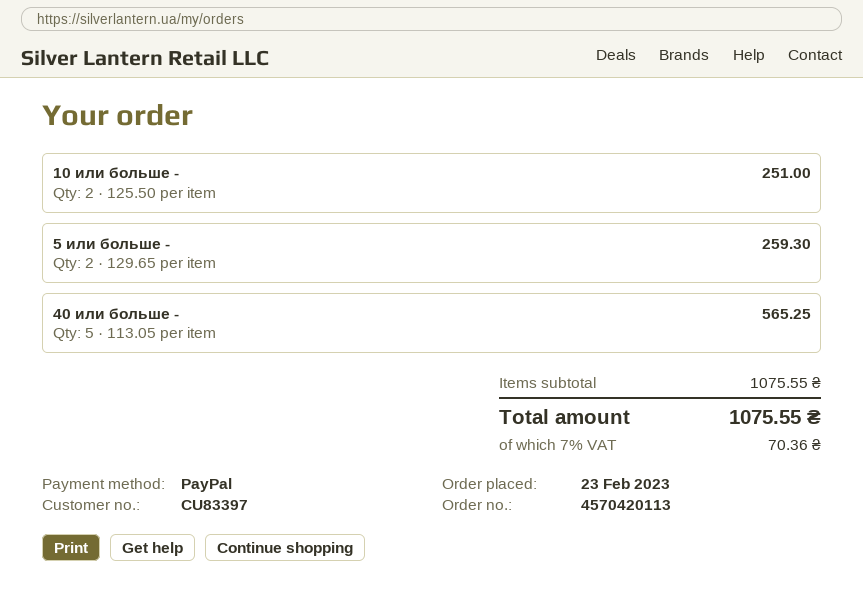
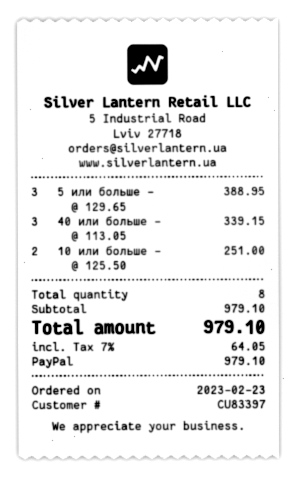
5 или больше -: 2 x 129.65 = 259.30 -> 3 x 129.65 = 388.95
40 или больше -: 5 x 113.05 = 565.25 -> 3 x 113.05 = 339.15
subtotal: 1075.55 -> 979.10
tax: 7% = 70.36 -> 7% = 64.05
total: 1075.55 -> 979.10

